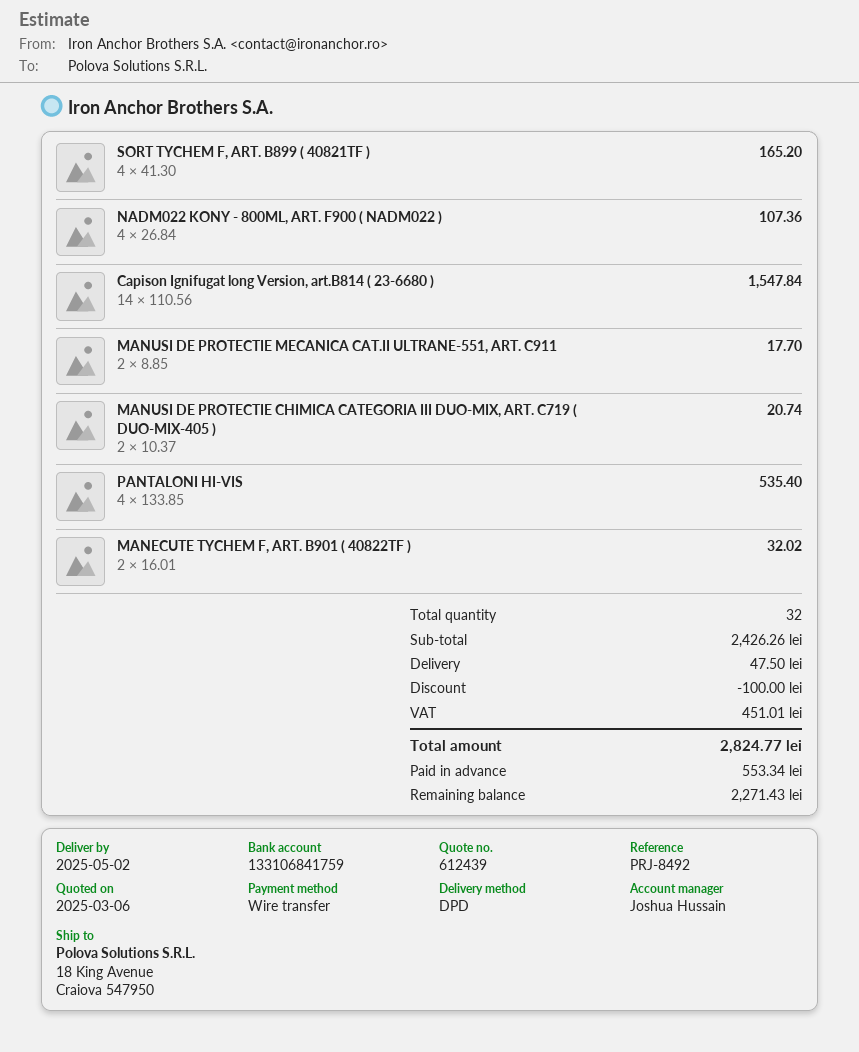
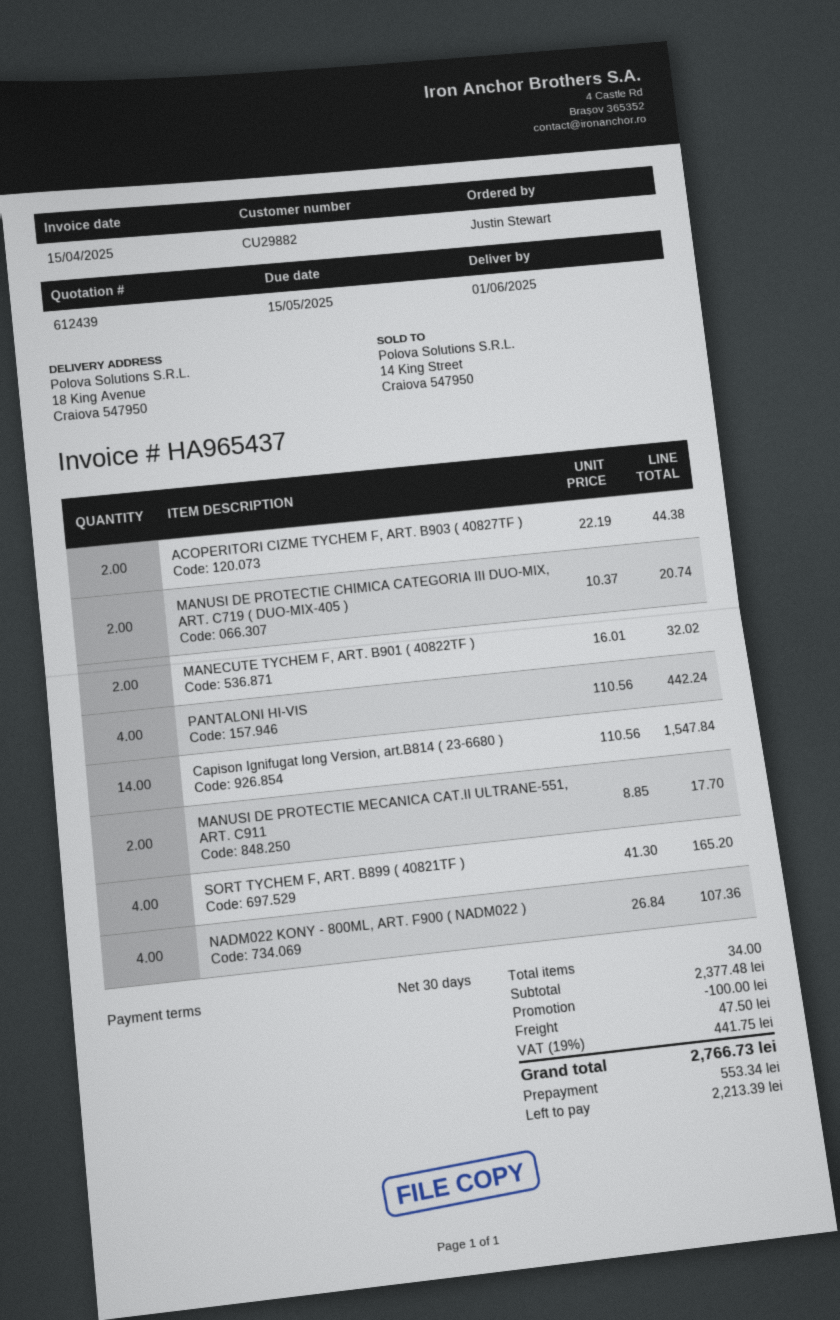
delivery date: 2025-05-02 -> 2025-06-01
PANTALONI HI-VIS: 4 x 133.85 = 535.40 -> 4 x 110.56 = 442.24
ACOPERITORI CIZME TYCHEM F, ART. B903 ( 40827TF ): none -> 2 x 22.19 = 44.38
total quantity: 32 -> 34
subtotal: 2426.26 -> 2377.48
tax: 451.01 -> 441.75
total: 2824.77 -> 2766.73
balance: 2271.43 -> 2213.39

